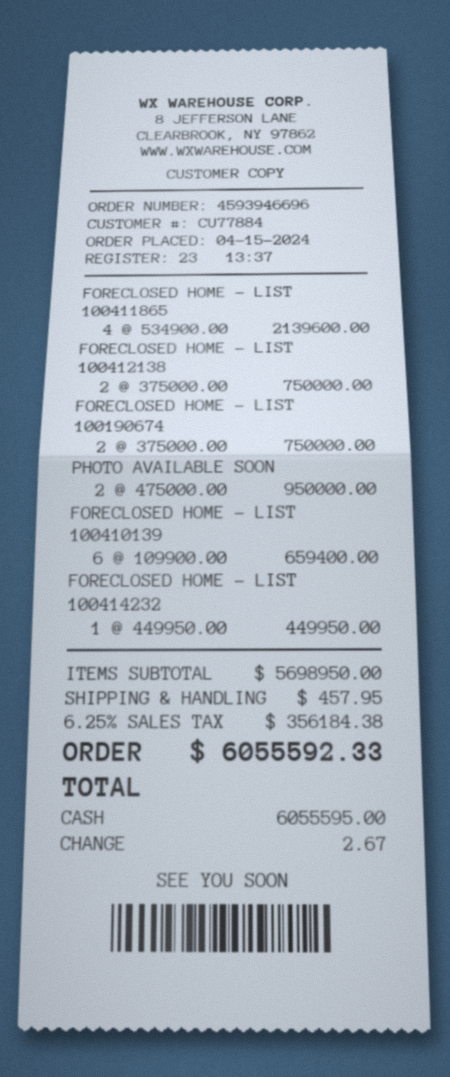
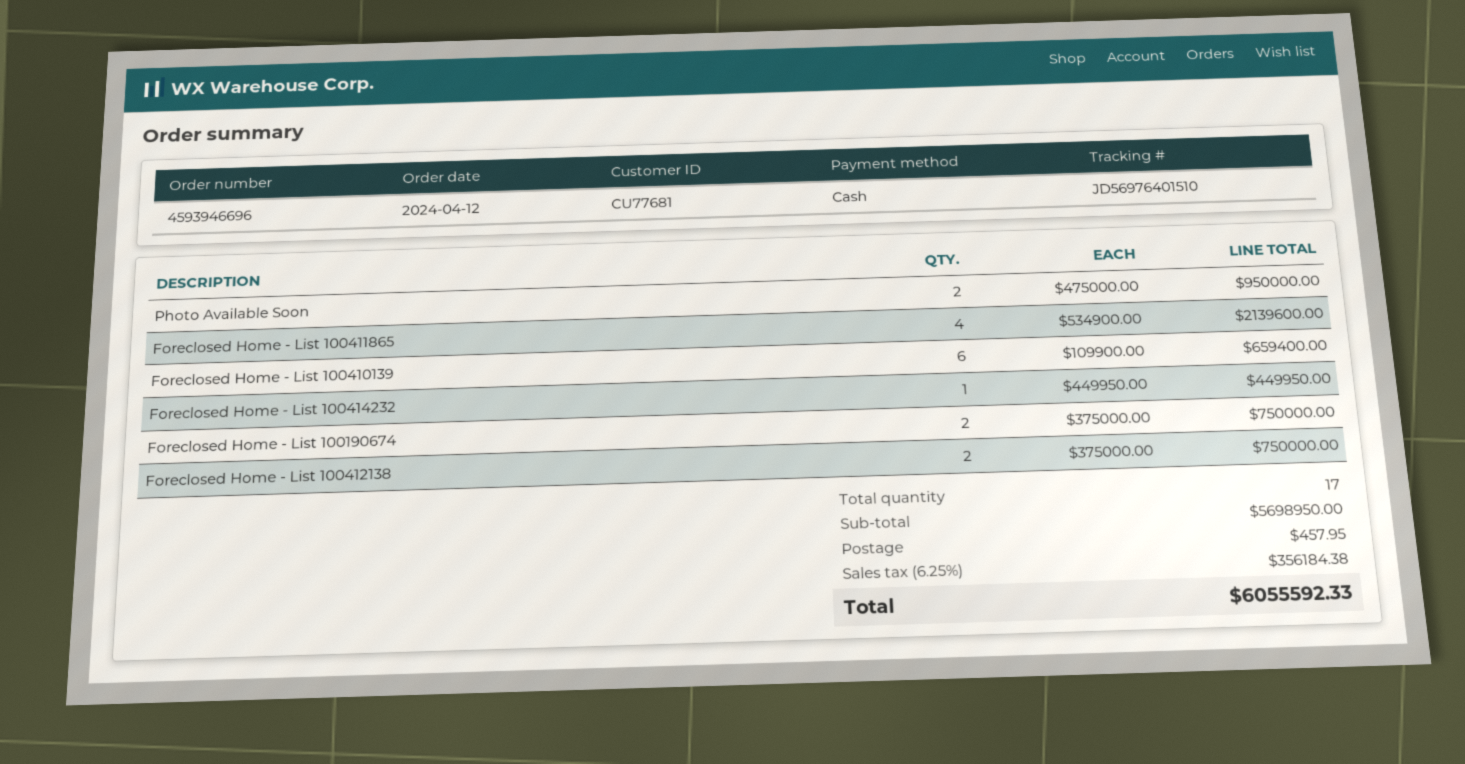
order date: 2024-04-15 -> 2024-04-12
customer number: CU77884 -> CU77681

